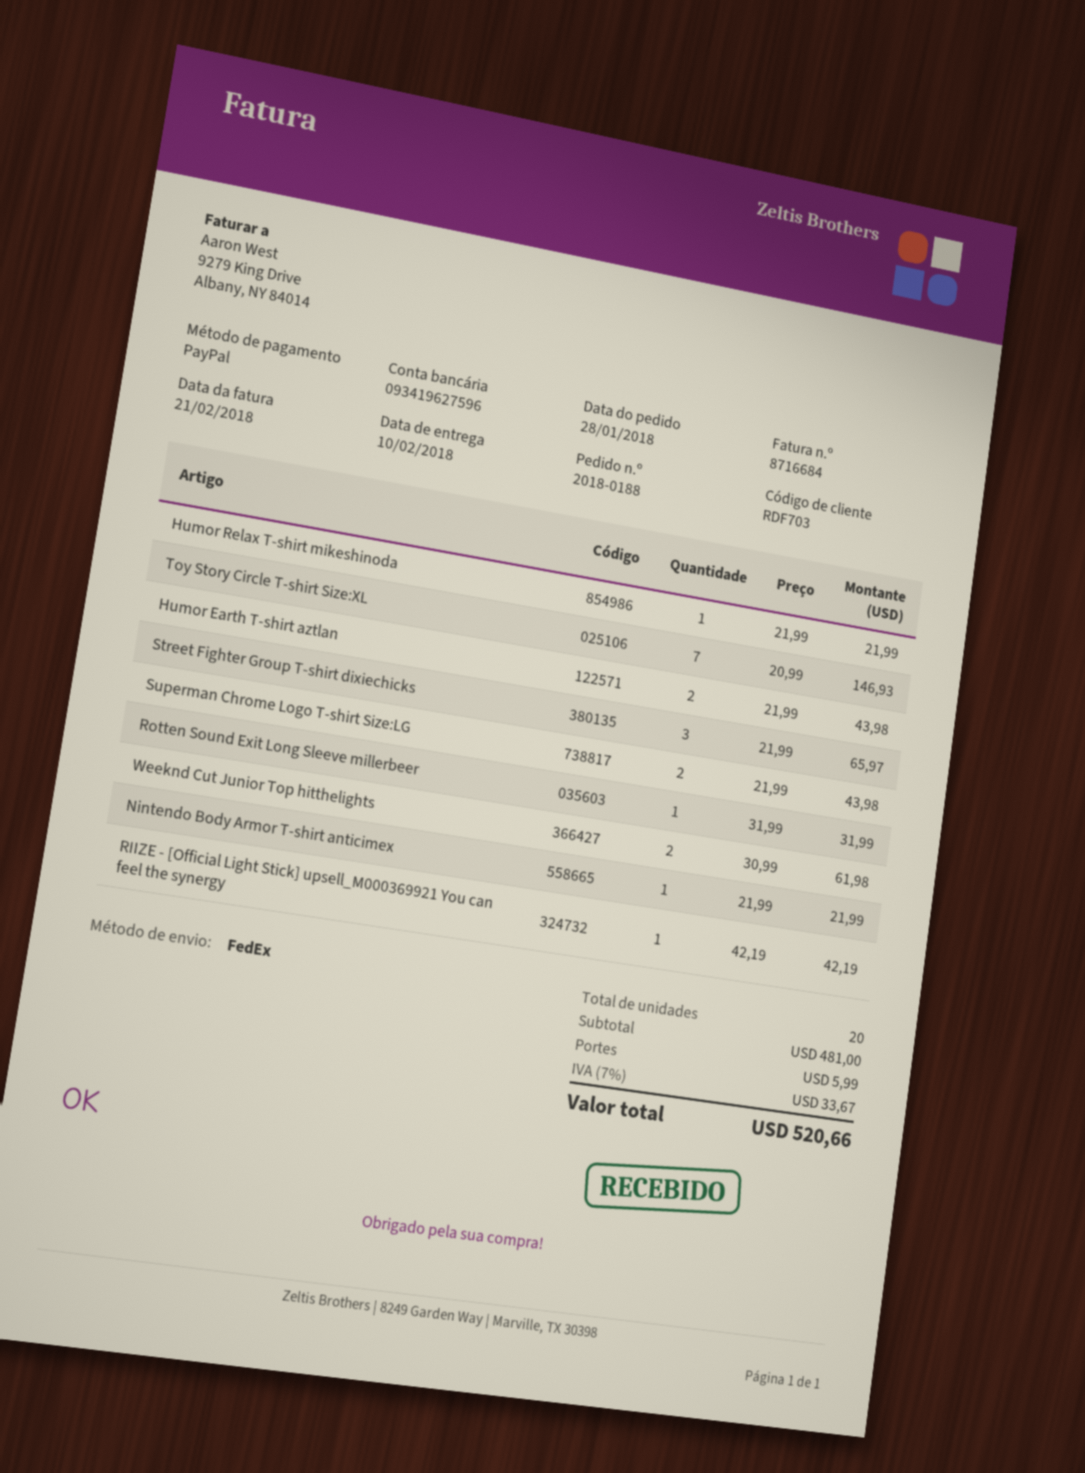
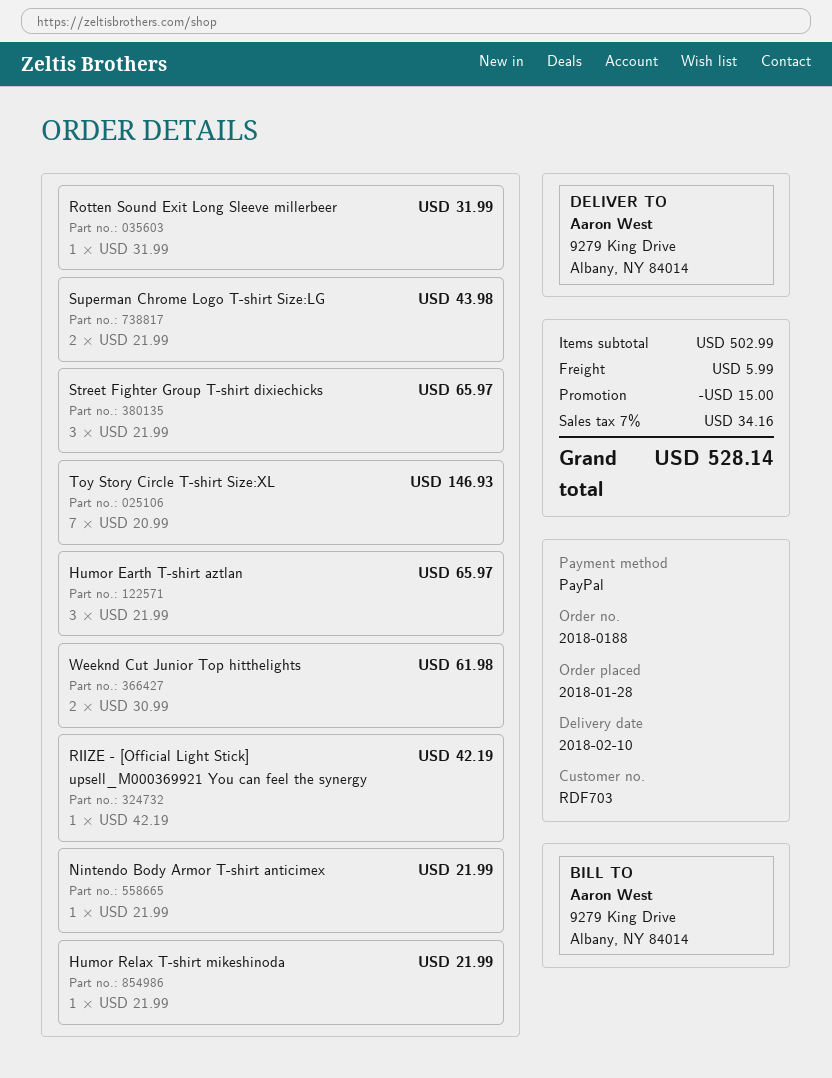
Humor Earth T-shirt aztlan: 2 x 21.99 = 43.98 -> 3 x 21.99 = 65.97
subtotal: 481.00 -> 502.99
discount: none -> 15.00
tax: 7% = 33.67 -> 7% = 34.16
total: 520.66 -> 528.14

